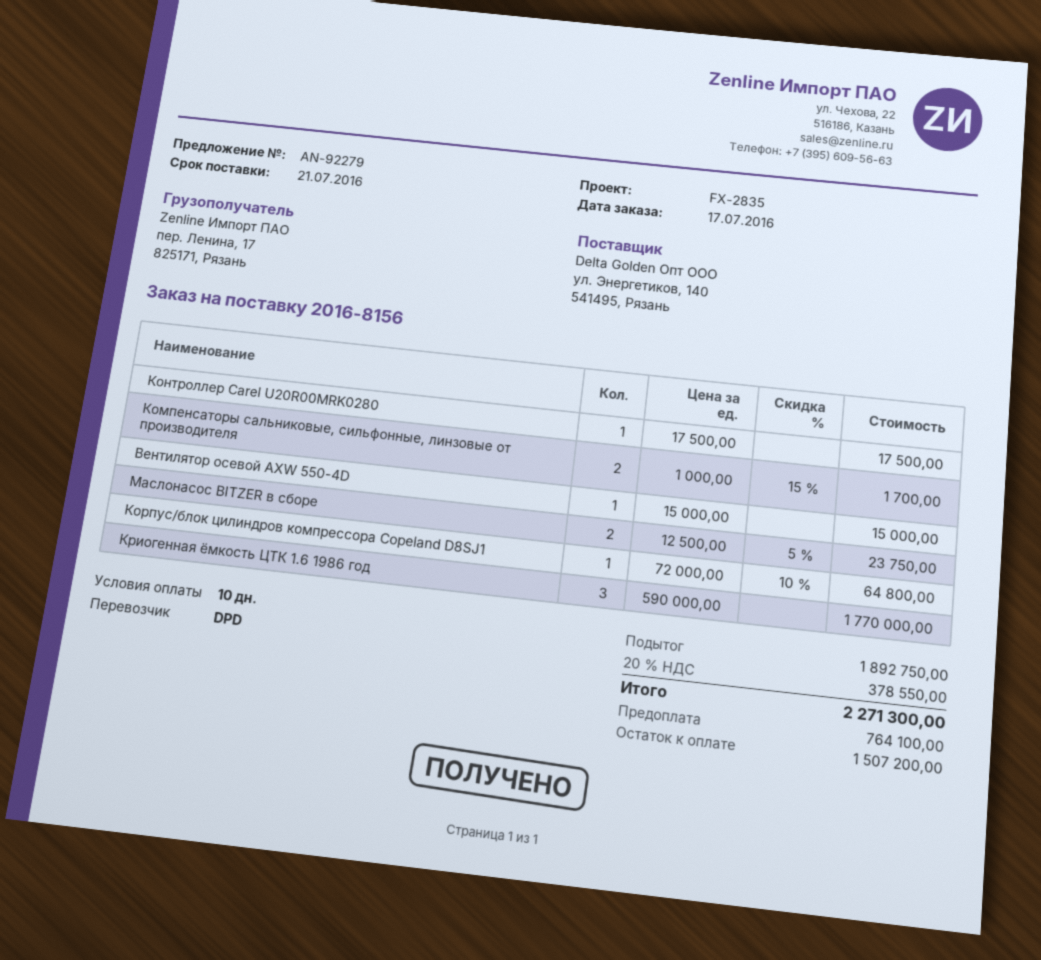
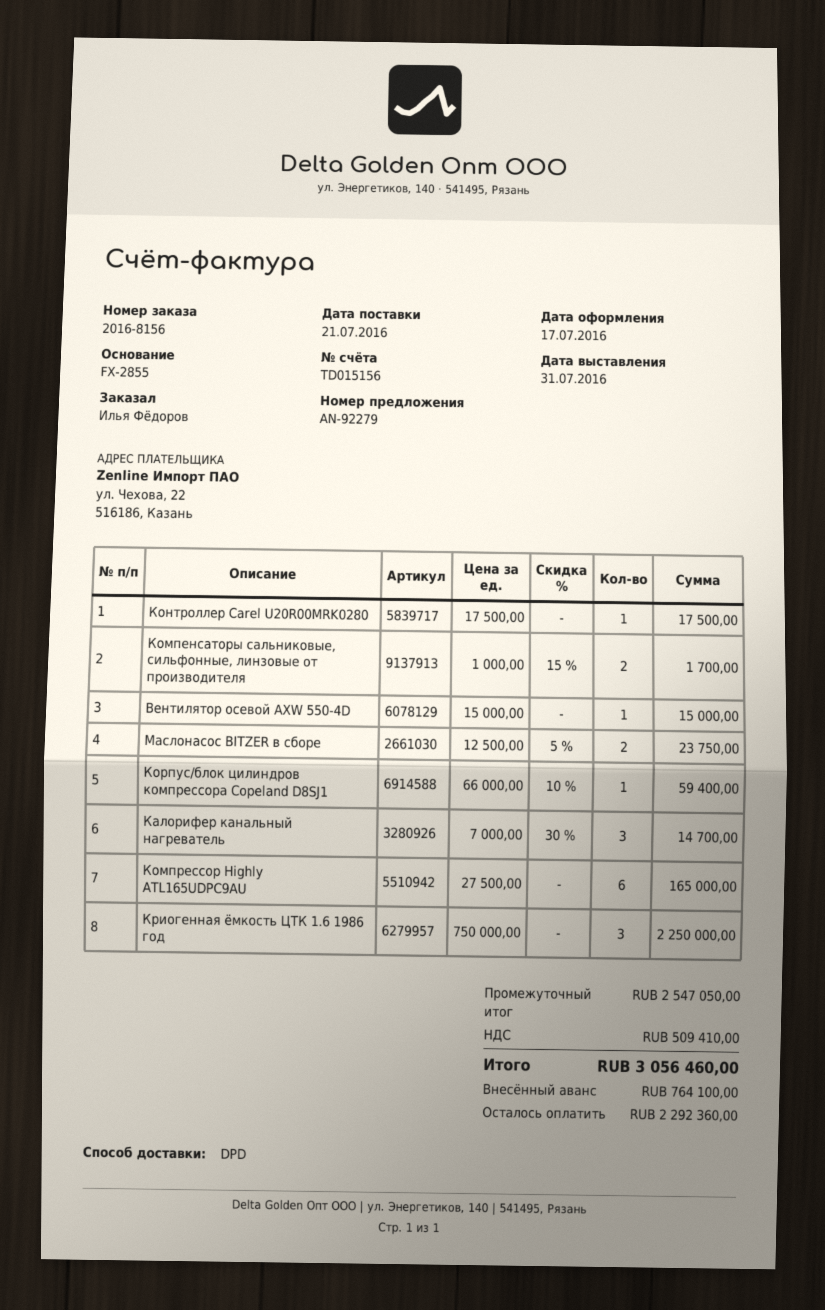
reference: FX-2835 -> FX-2855
Корпус/блок цилиндров компрессора Copeland D8SJ1: 1 x 72000.00 - 10% = 64800.00 -> 1 x 66000.00 - 10% = 59400.00
Криогенная ёмкость ЦТК 1.6 1986 год: 3 x 590000.00 = 1770000.00 -> 3 x 750000.00 = 2250000.00
Калорифер канальный нагреватель: none -> 3 x 7000.00 - 30% = 14700.00
Компрессор Highly ATL165UDPC9AU: none -> 6 x 27500.00 = 165000.00
subtotal: 1892750.00 -> 2547050.00
tax: 378550.00 -> 509410.00
total: 2271300.00 -> 3056460.00
balance: 1507200.00 -> 2292360.00

